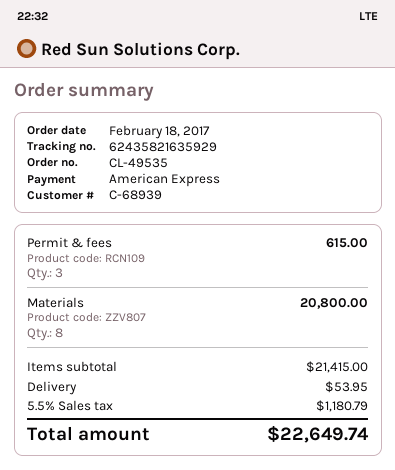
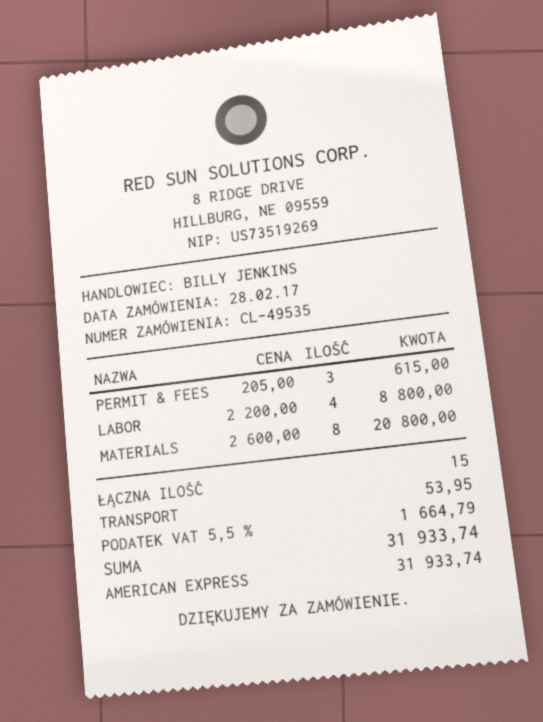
order date: 2017-02-18 -> 2017-02-28
LABOR: none -> 4 for 8800.00
tax: 5.5% = 1180.79 -> 5.5% = 1664.79
total: 22649.74 -> 31933.74

